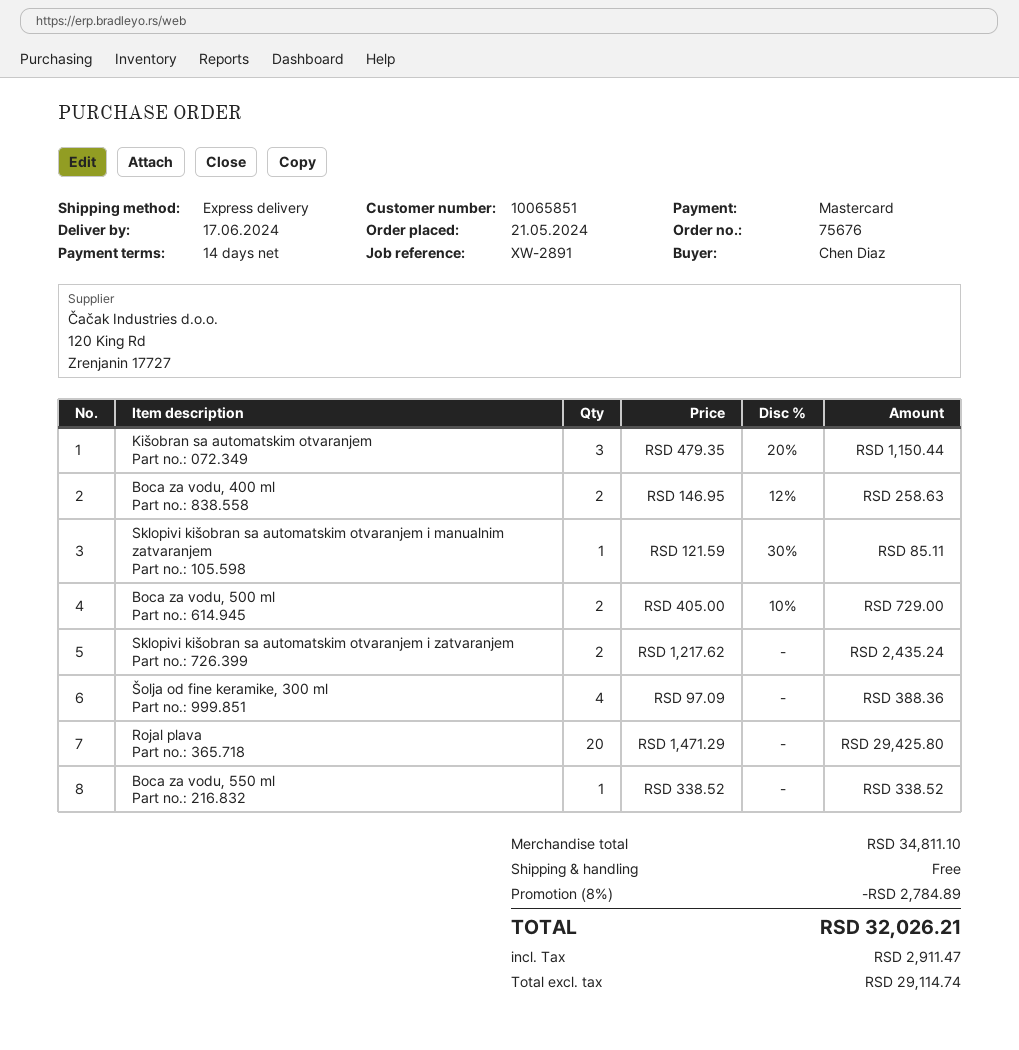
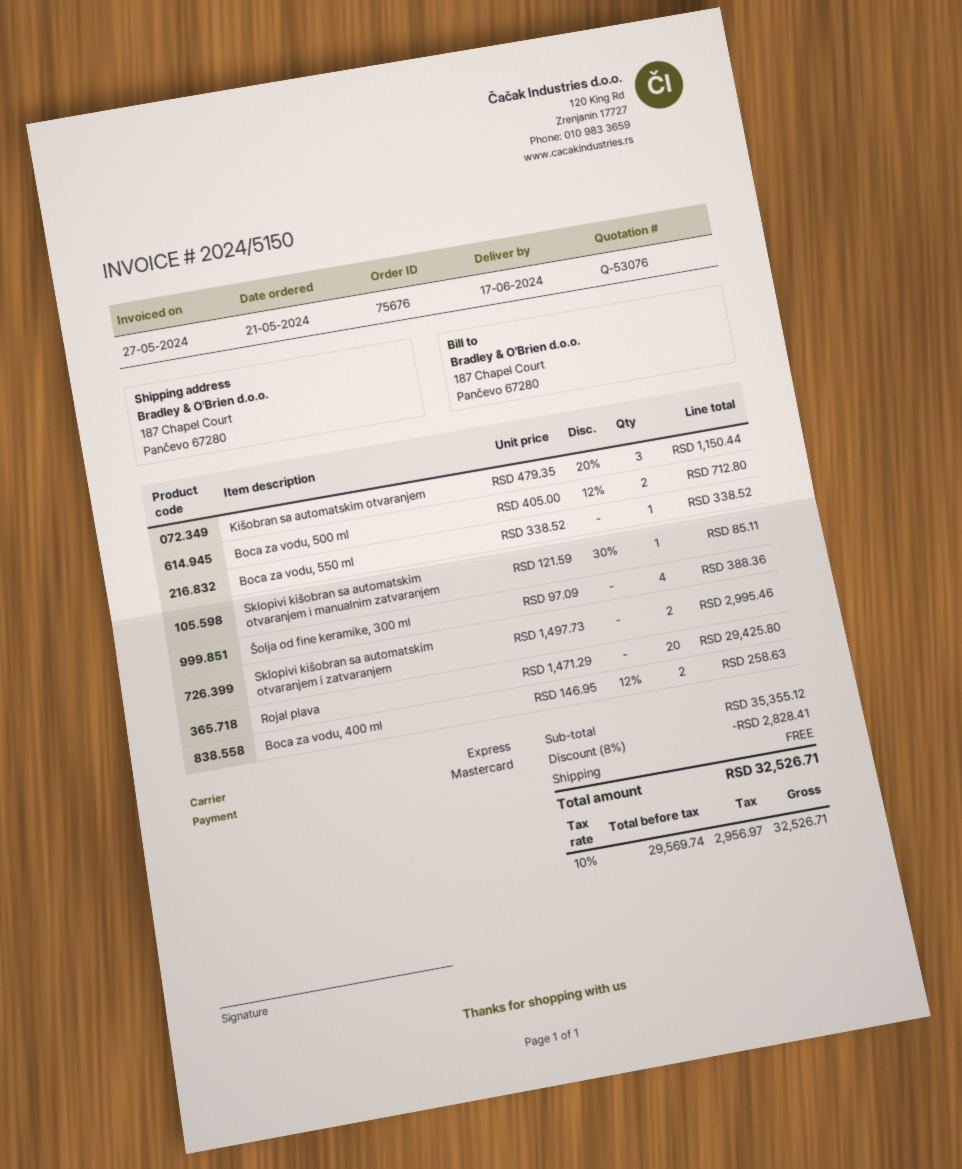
Boca za vodu, 500 ml: 2 x 405.00 - 10% = 729.00 -> 2 x 405.00 - 12% = 712.80
Sklopivi kišobran sa automatskim otvaranjem i zatvaranjem: 2 x 1217.62 = 2435.24 -> 2 x 1497.73 = 2995.46
subtotal: 34811.10 -> 35355.12
discount: 8% = 2784.89 -> 8% = 2828.41
net: 29114.74 -> 29569.74
tax: 2911.47 -> 2956.97
total: 32026.21 -> 32526.71

